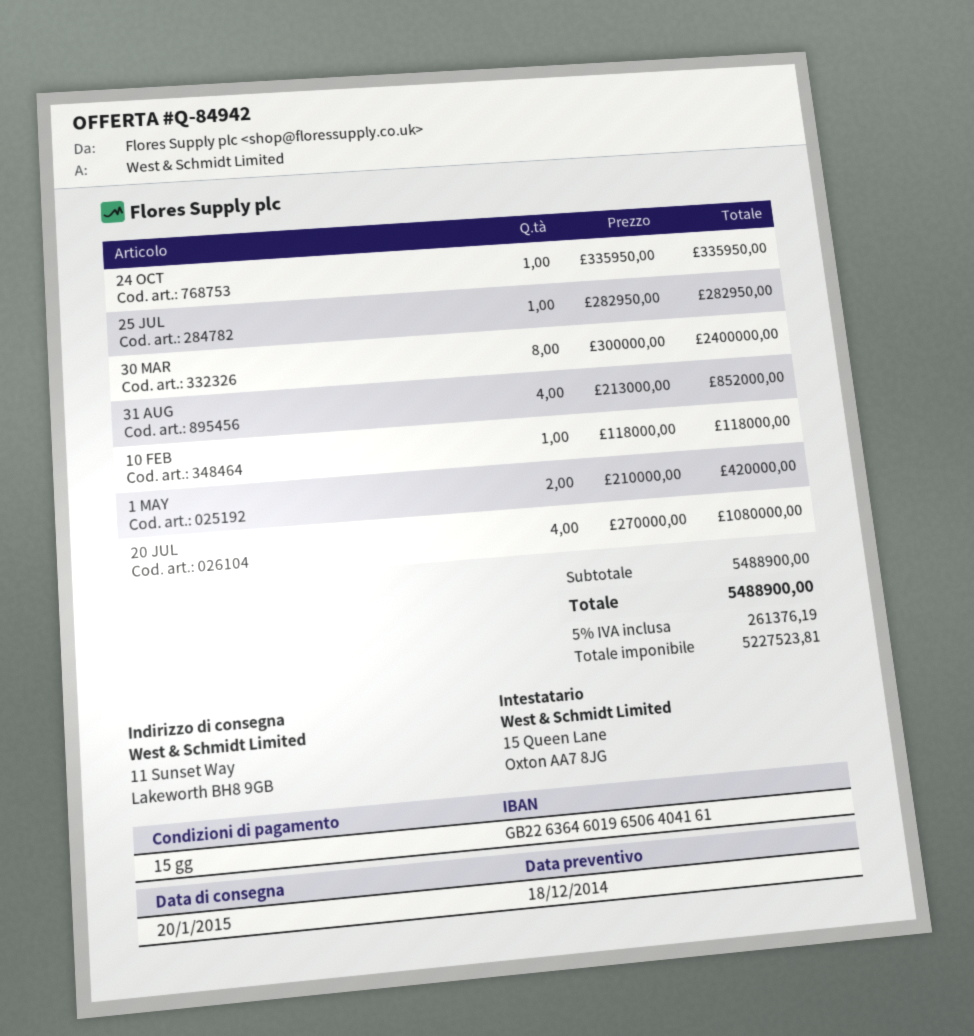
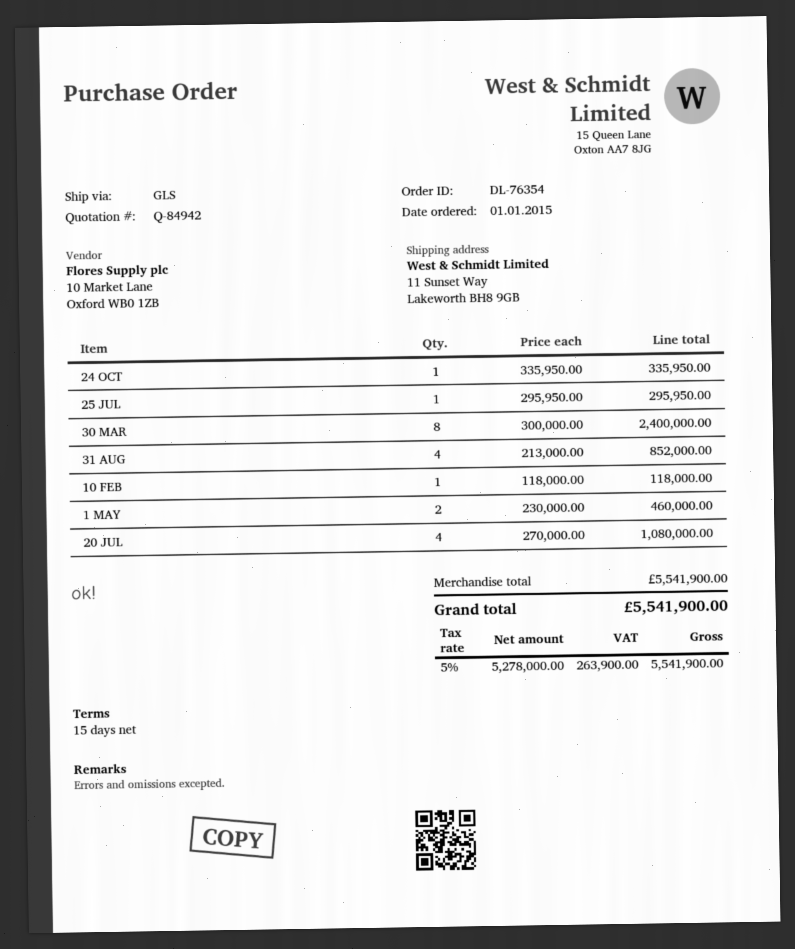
25 JUL: 1 x 282950.00 = 282950.00 -> 1 x 295950.00 = 295950.00
1 MAY: 2 x 210000.00 = 420000.00 -> 2 x 230000.00 = 460000.00
subtotal: 5488900.00 -> 5541900.00
net: 5227523.81 -> 5278000.00
tax: 5% = 261376.19 -> 5% = 263900.00
total: 5488900.00 -> 5541900.00

